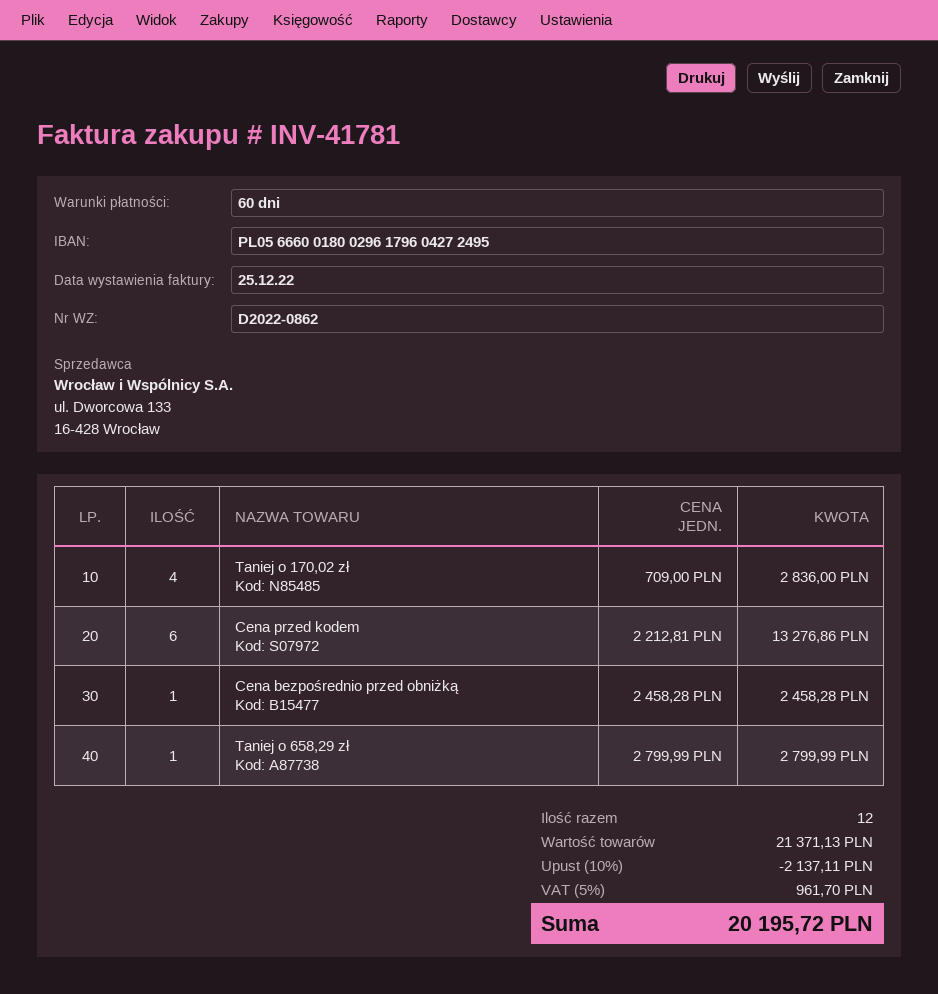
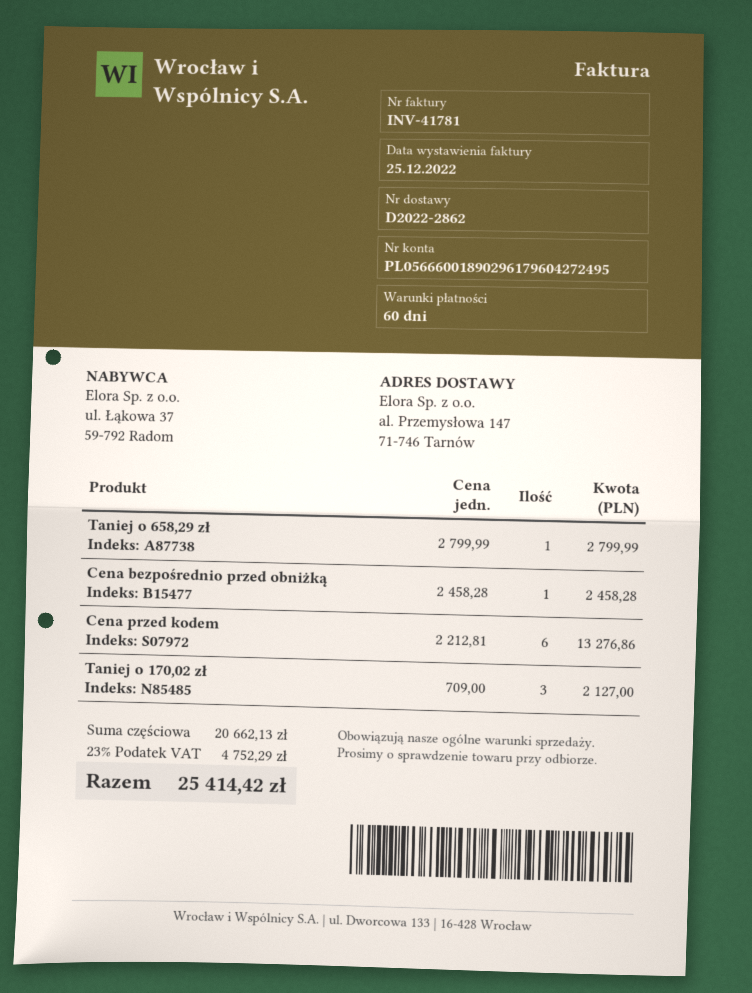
delivery note number: D2022-0862 -> D2022-2862
bank account: PL05666001800296179604272495 -> PL05666001890296179604272495
Taniej o 170,02 zł: 4 x 709.00 = 2836.00 -> 3 x 709.00 = 2127.00
subtotal: 21371.13 -> 20662.13
discount: 10% = 2137.11 -> none
tax: 5% = 961.70 -> 23% = 4752.29
total: 20195.72 -> 25414.42

